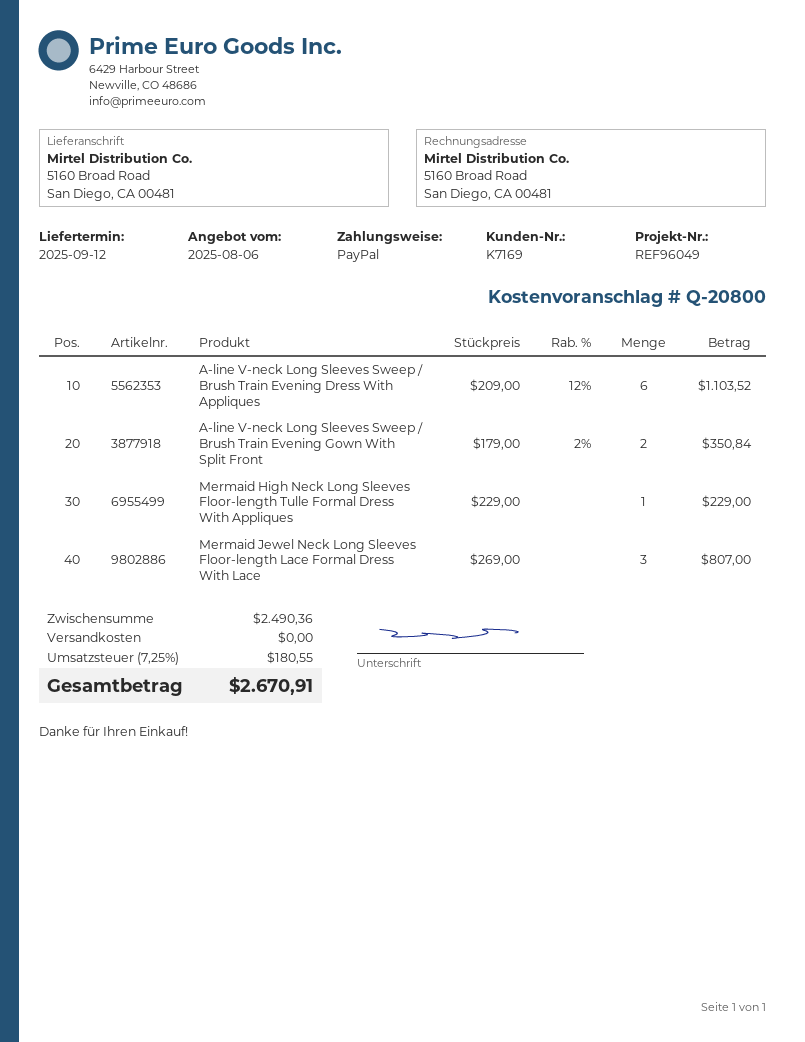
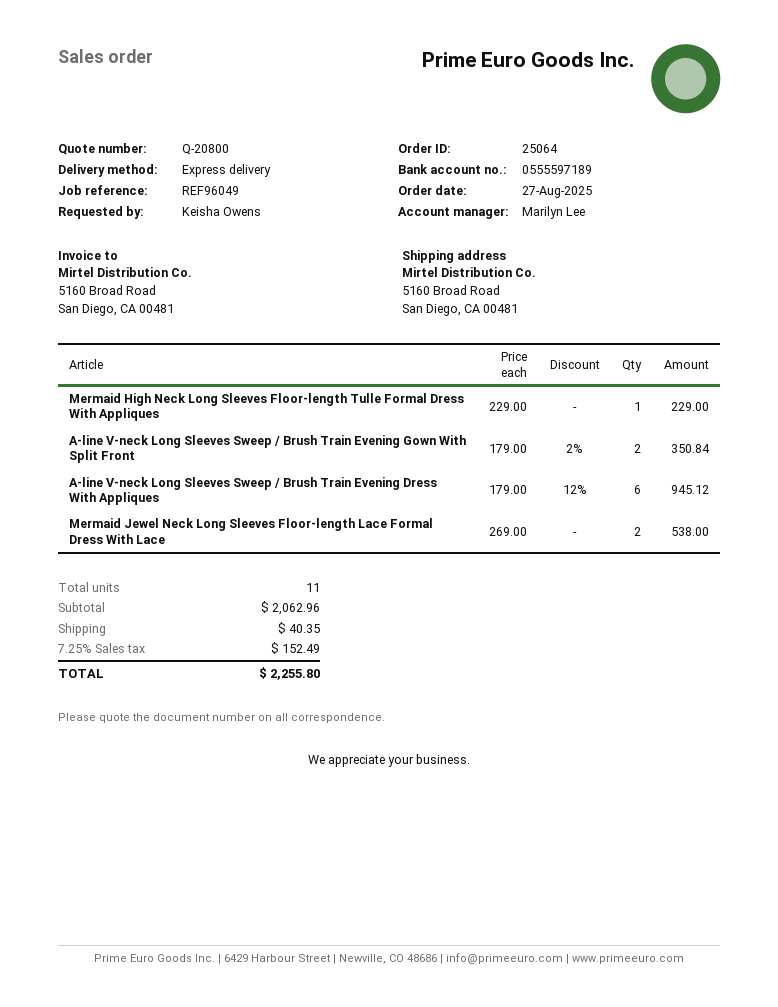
A-line V-neck Long Sleeves Sweep / Brush Train Evening Dress With Appliques: 6 x 209.00 - 12% = 1103.52 -> 6 x 179.00 - 12% = 945.12
Mermaid Jewel Neck Long Sleeves Floor-length Lace Formal Dress With Lace: 3 x 269.00 = 807.00 -> 2 x 269.00 = 538.00
subtotal: 2490.36 -> 2062.96
shipping: 0.00 -> 40.35
tax: 7.25% = 180.55 -> 7.25% = 152.49
total: 2670.91 -> 2255.80

